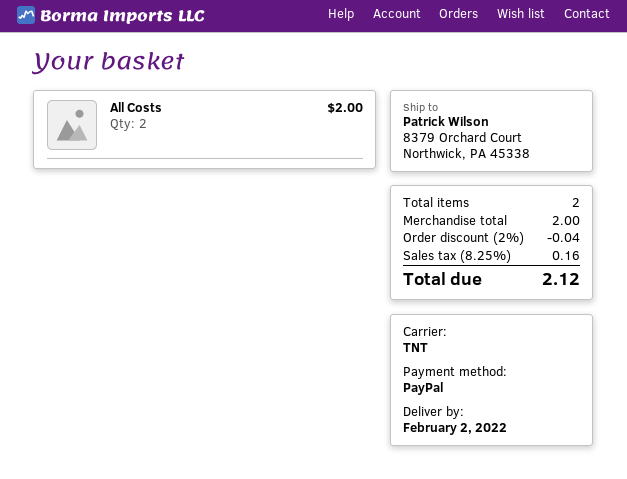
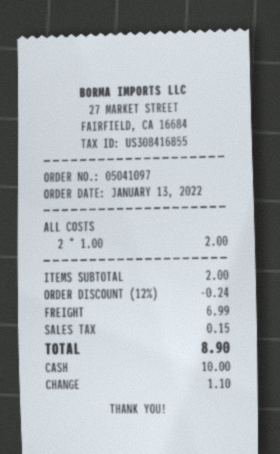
payment method: PayPal -> cash
discount: 2% = 0.04 -> 12% = 0.24
shipping: none -> 6.99
tax: 0.16 -> 0.15
total: 2.12 -> 8.90

